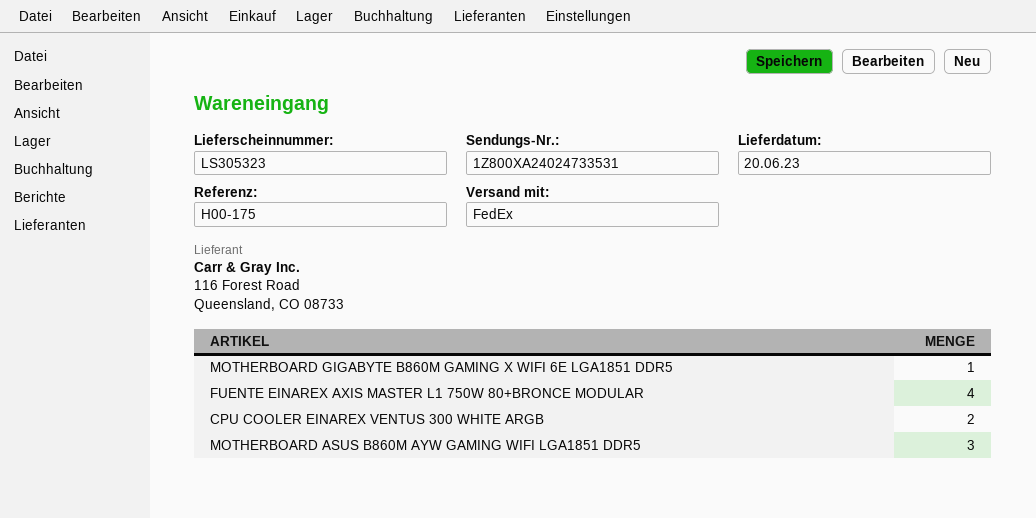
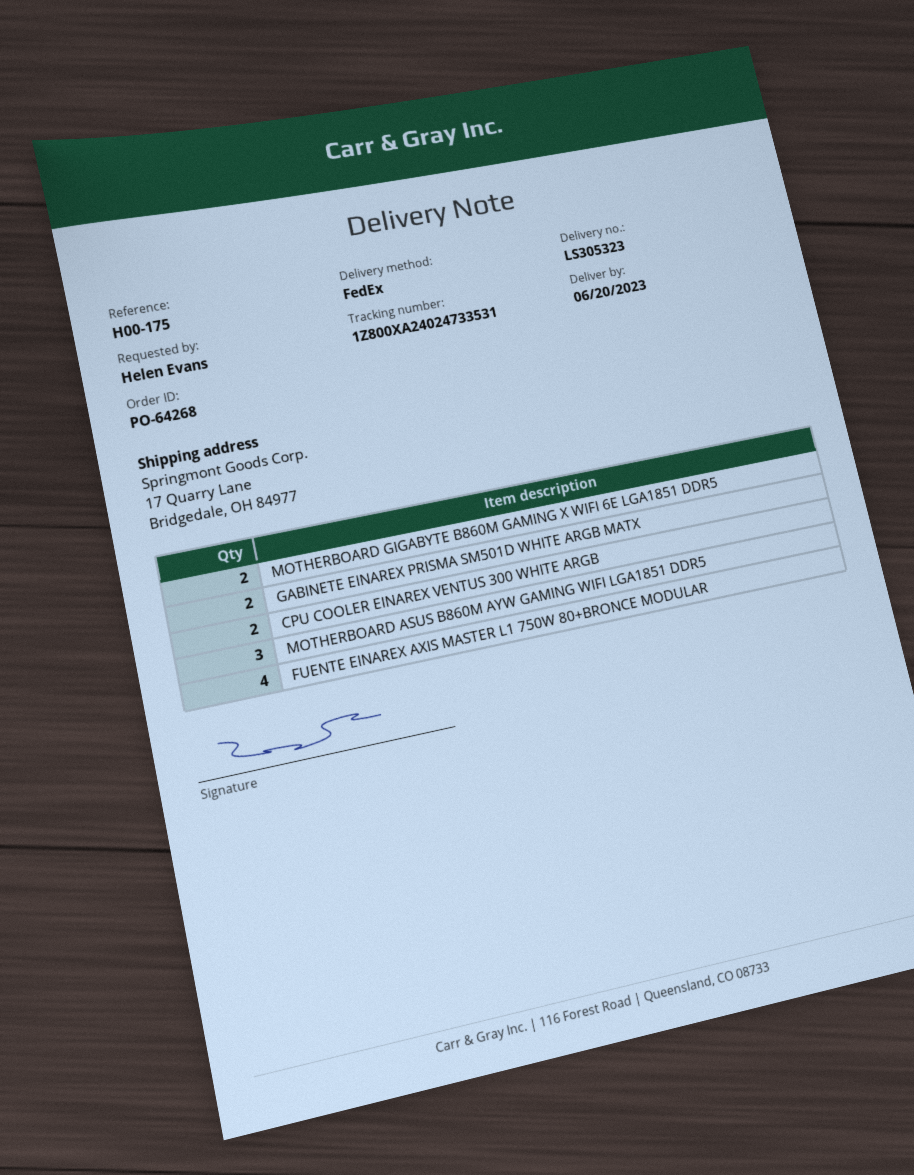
MOTHERBOARD GIGABYTE B860M GAMING X WIFI 6E LGA1851 DDR5: 1 -> 2
GABINETE EINAREX PRISMA SM501D WHITE ARGB MATX: none -> 2

